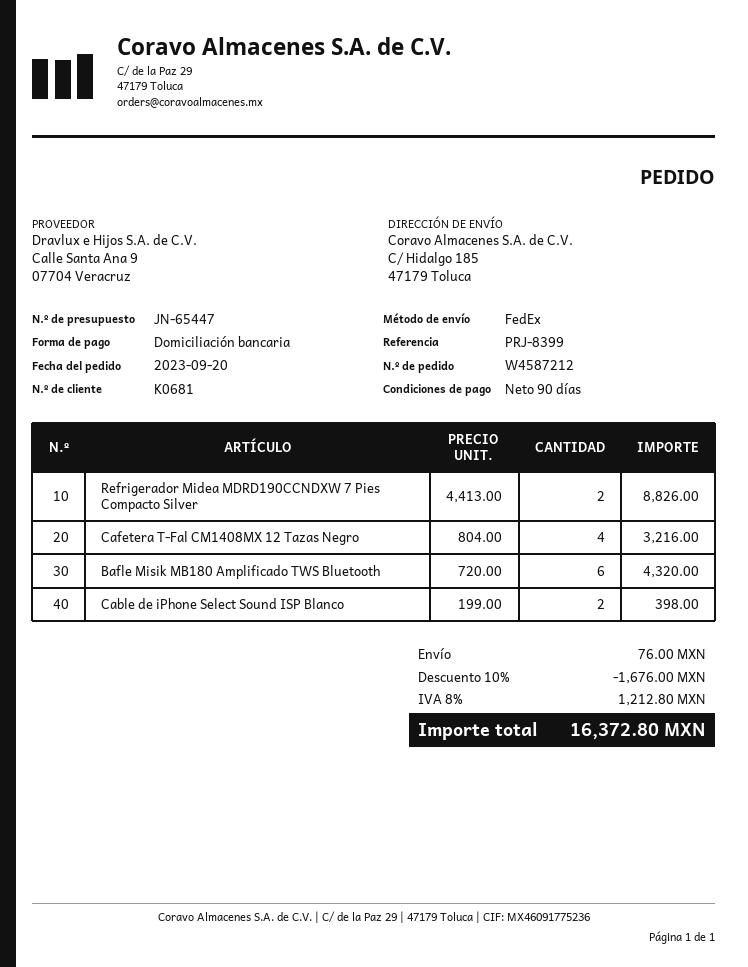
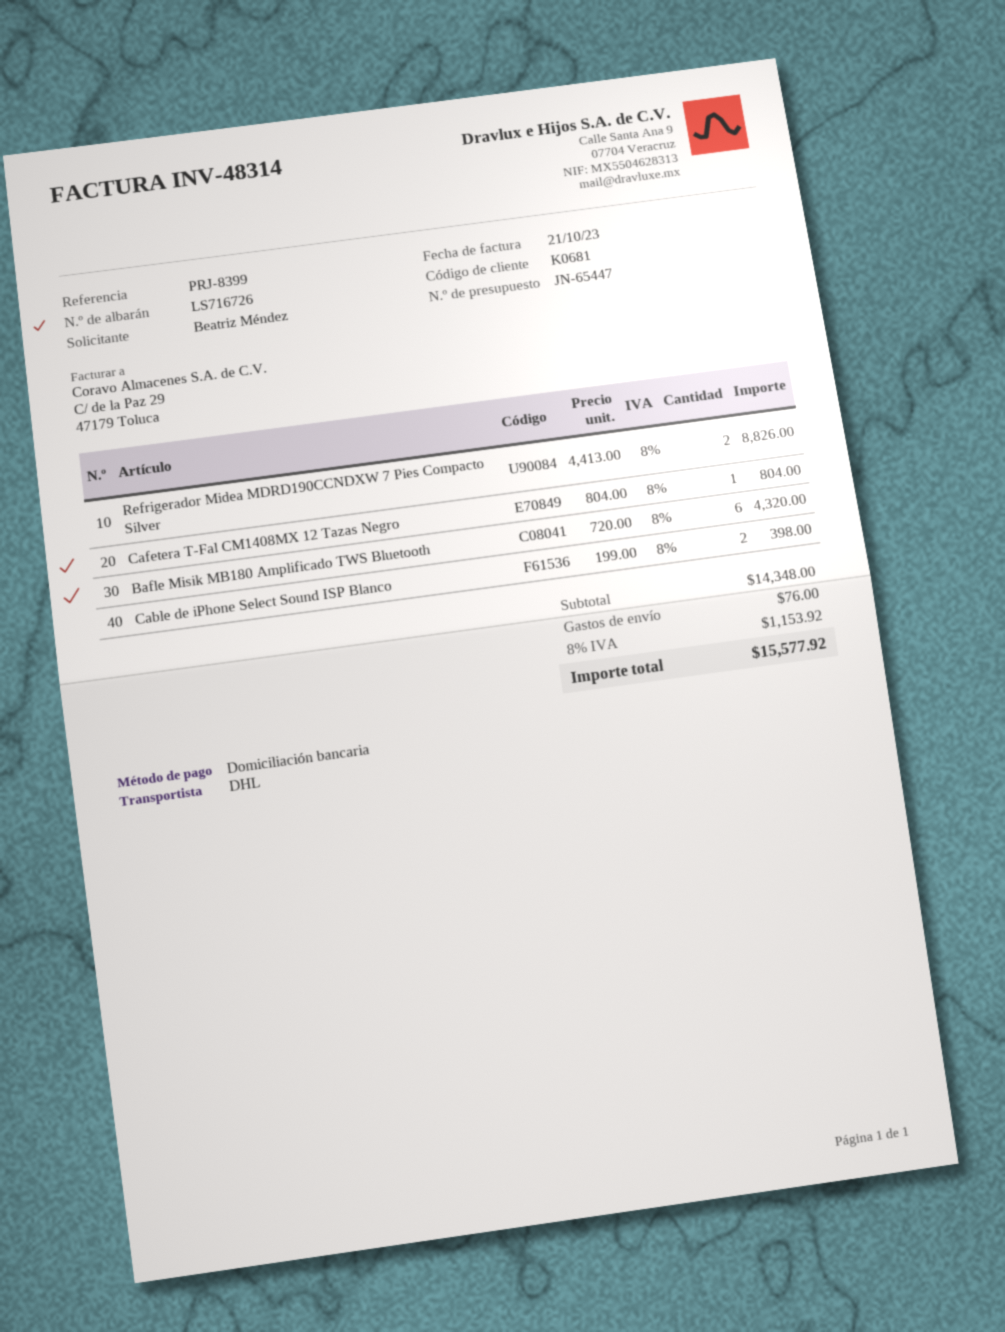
shipping method: FedEx -> DHL
Cafetera T-Fal CM1408MX 12 Tazas Negro: 4 x 804.00 = 3216.00 -> 1 x 804.00 = 804.00
discount: 10% = 1676.00 -> none
tax: 8% = 1212.80 -> 8% = 1153.92
total: 16372.80 -> 15577.92

